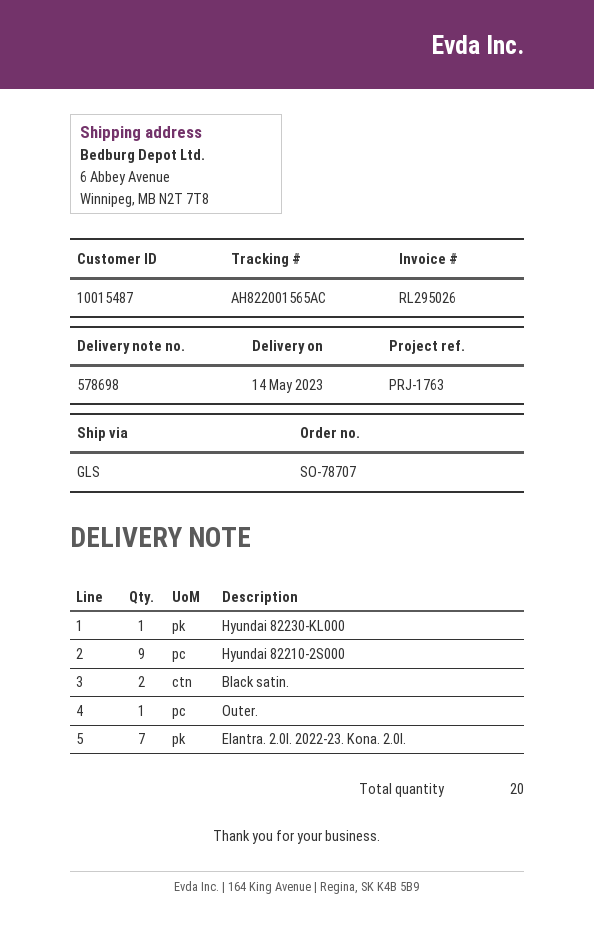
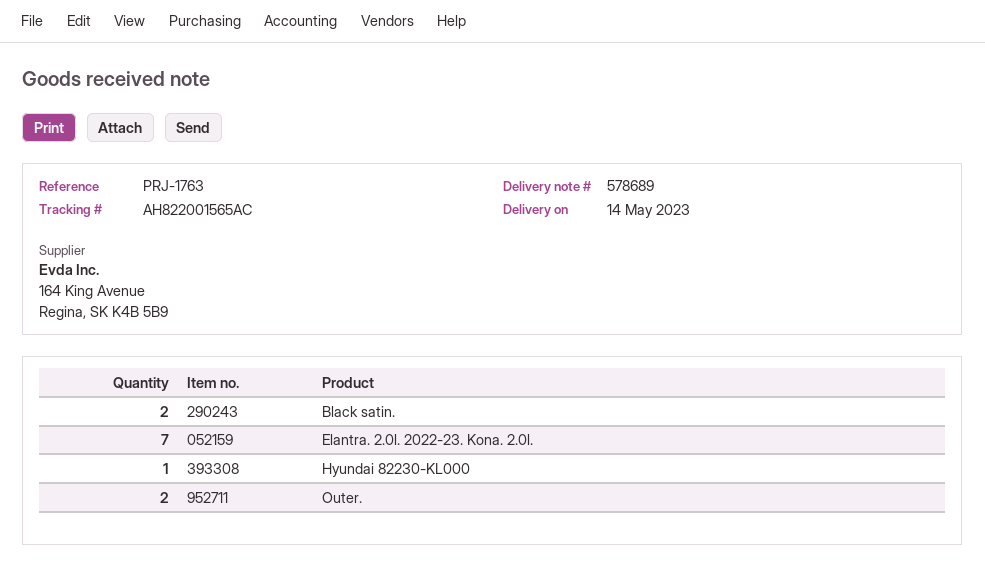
delivery note number: 578698 -> 578689
Hyundai 82210-2S000: 9 -> none
Outer.: 1 -> 2

